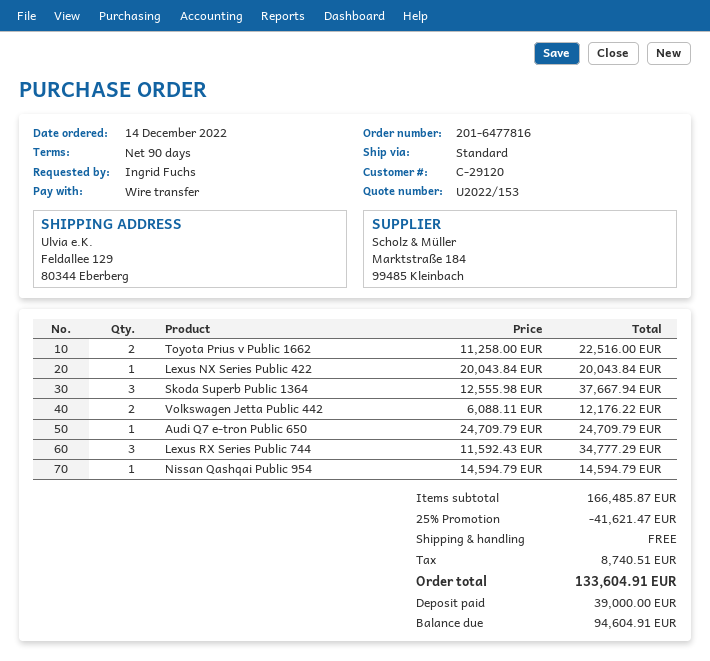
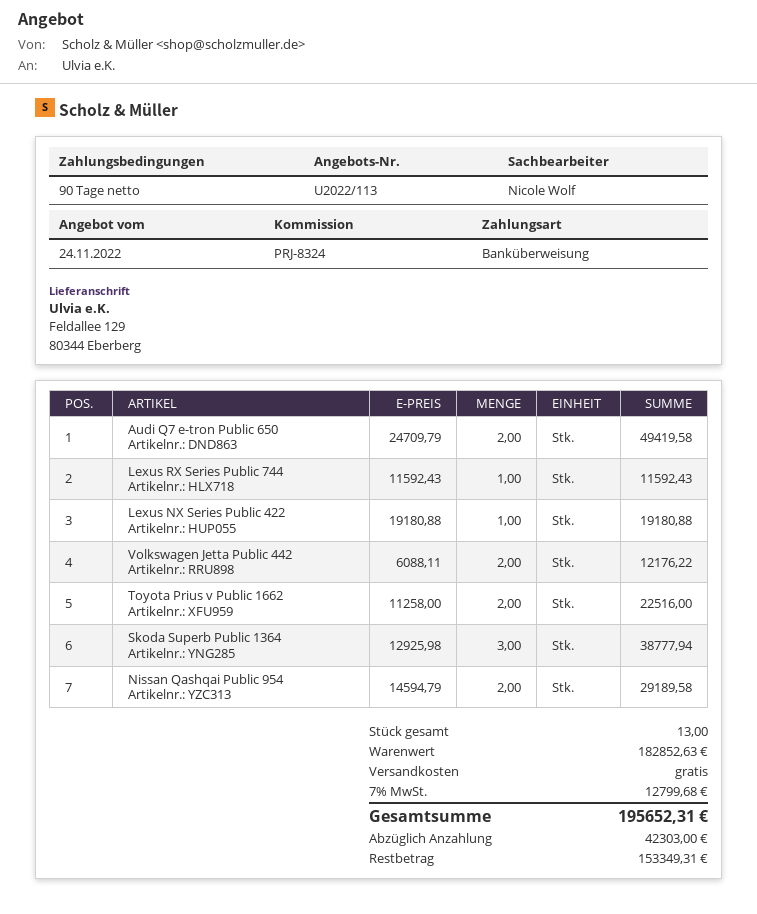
quote number: U2022/153 -> U2022/113
Lexus NX Series Public 422: 1 x 20043.84 = 20043.84 -> 1 x 19180.88 = 19180.88
Skoda Superb Public 1364: 3 x 12555.98 = 37667.94 -> 3 x 12925.98 = 38777.94
Audi Q7 e-tron Public 650: 1 x 24709.79 = 24709.79 -> 2 x 24709.79 = 49419.58
Lexus RX Series Public 744: 3 x 11592.43 = 34777.29 -> 1 x 11592.43 = 11592.43
Nissan Qashqai Public 954: 1 x 14594.79 = 14594.79 -> 2 x 14594.79 = 29189.58
subtotal: 166485.87 -> 182852.63
discount: 25% = 41621.47 -> none
tax: 8740.51 -> 12799.68
total: 133604.91 -> 195652.31
deposit: 39000.00 -> 42303.00
balance: 94604.91 -> 153349.31

